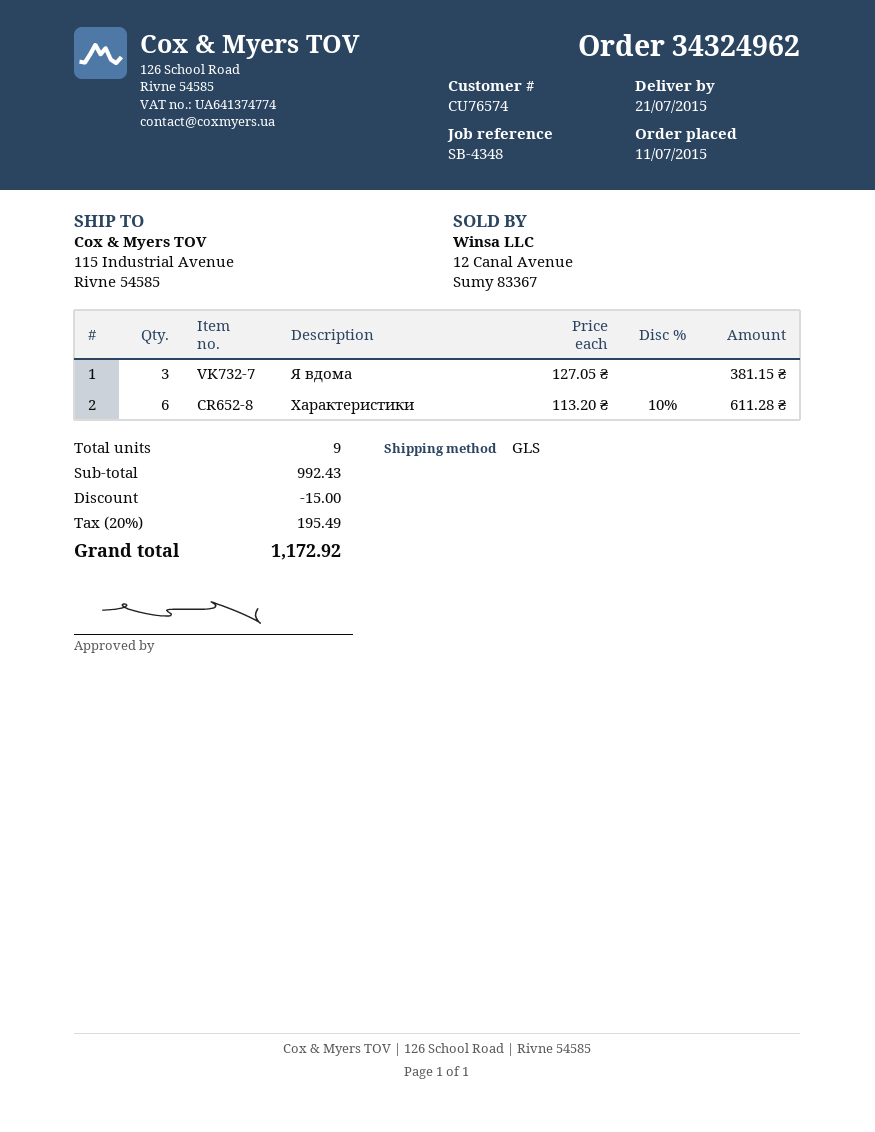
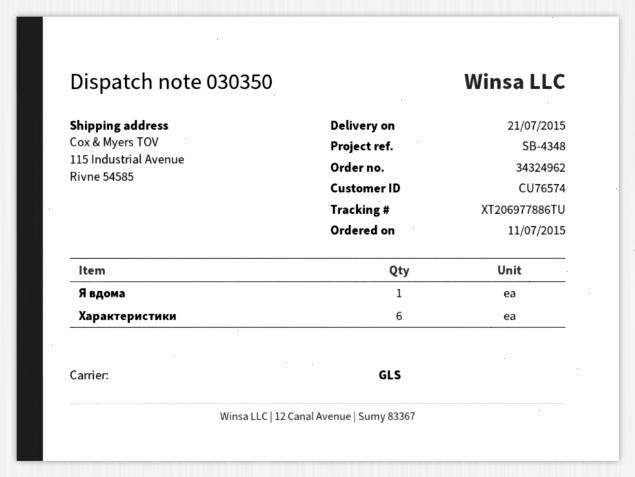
Я вдома: 3 -> 1

